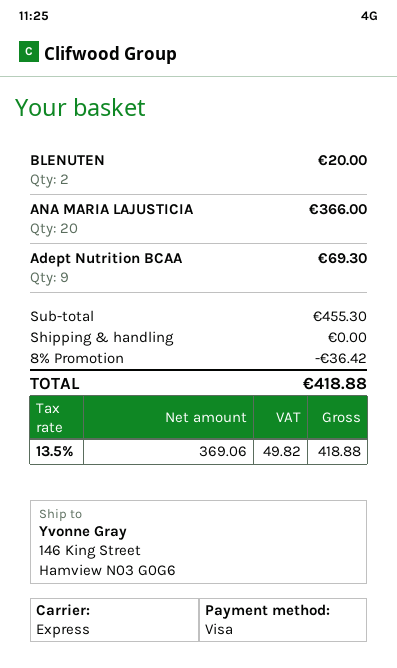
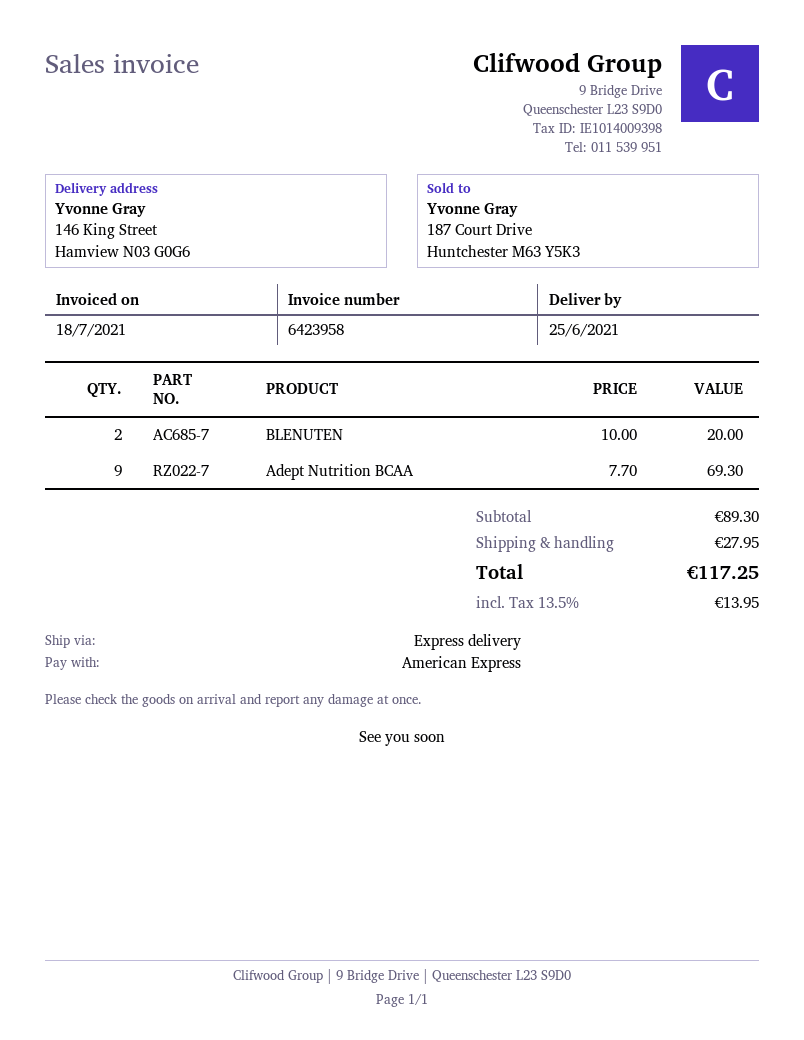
payment method: Visa -> American Express
ANA MARIA LAJUSTICIA: 20 for 366.00 -> none
subtotal: 455.30 -> 89.30
discount: 8% = 36.42 -> none
shipping: 0.00 -> 27.95
tax: 13.5% = 49.82 -> 13.5% = 13.95
total: 418.88 -> 117.25

